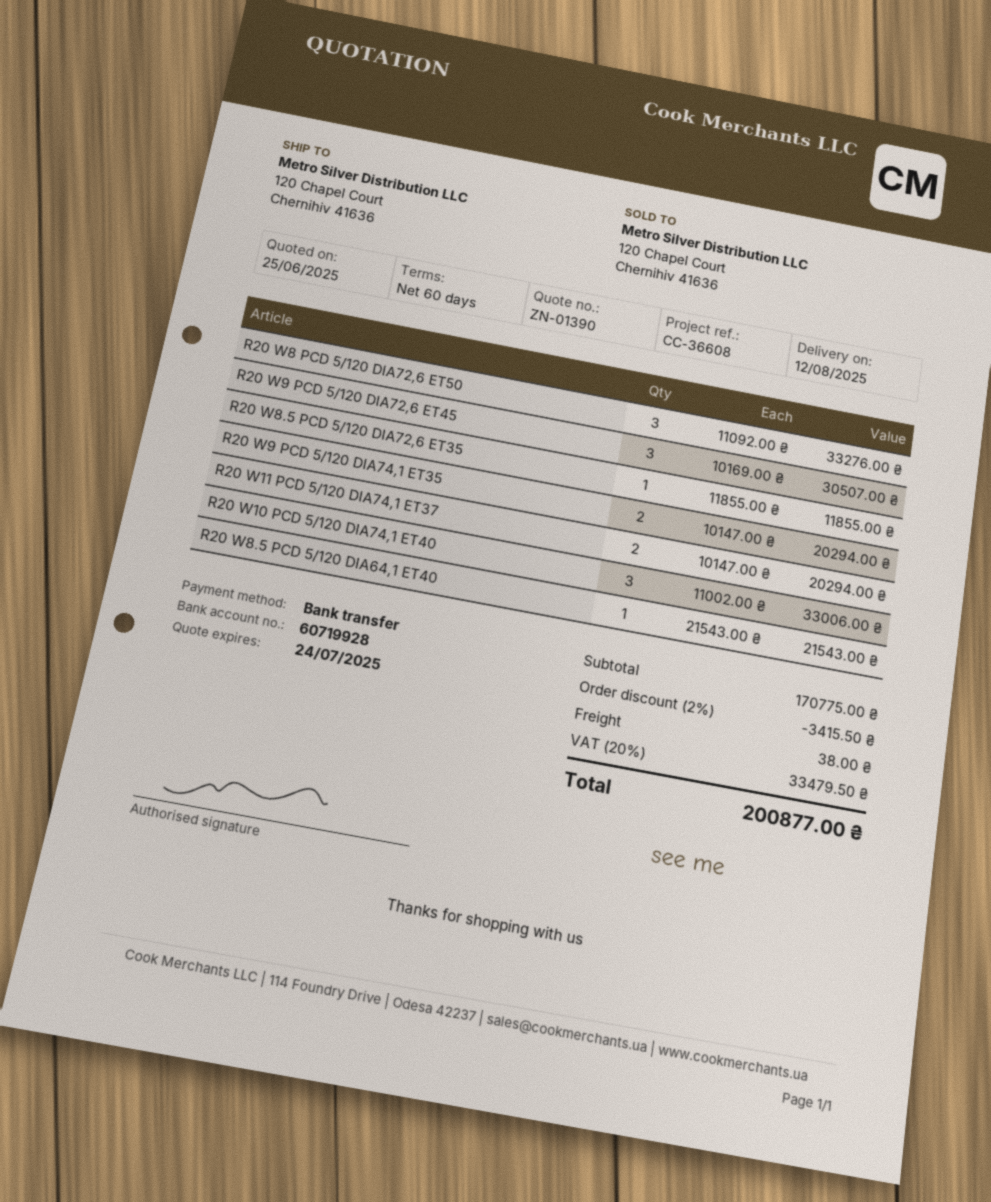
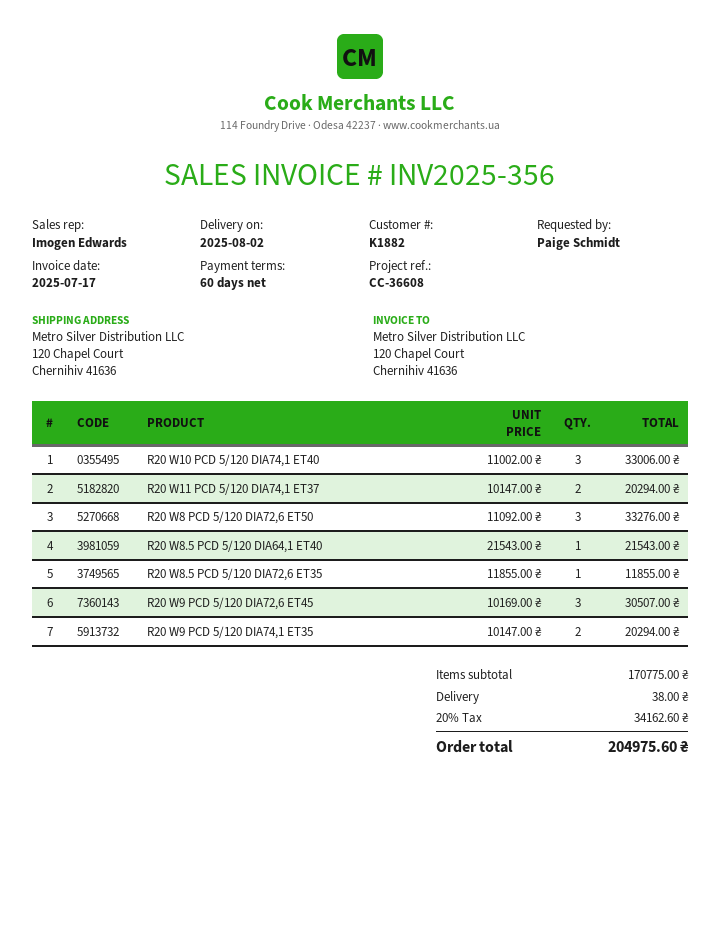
delivery date: 2025-08-12 -> 2025-08-02
discount: 2% = 3415.50 -> none
tax: 20% = 33479.50 -> 20% = 34162.60
total: 200877.00 -> 204975.60

